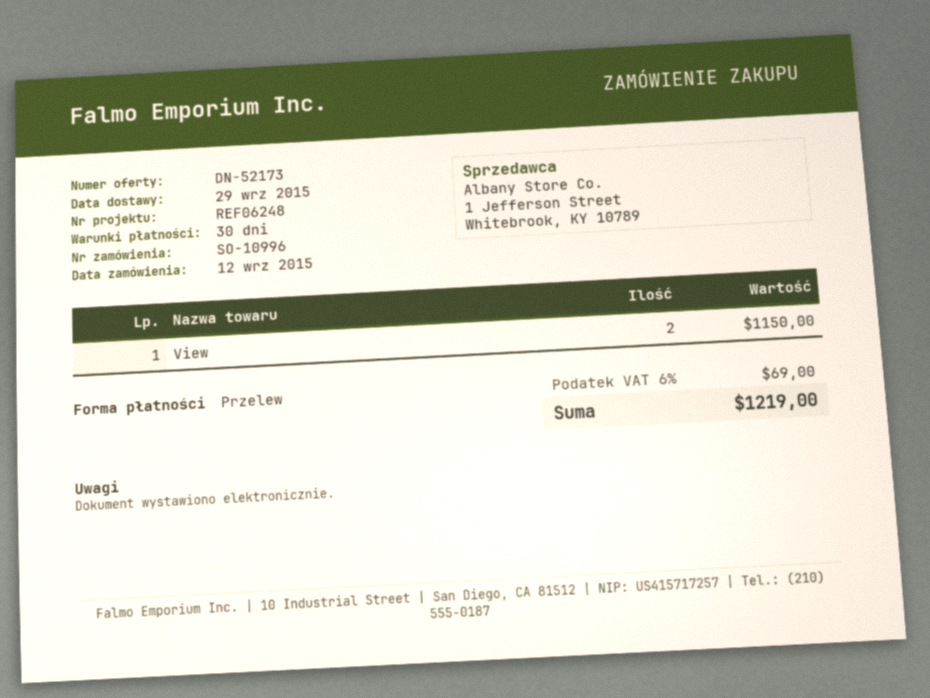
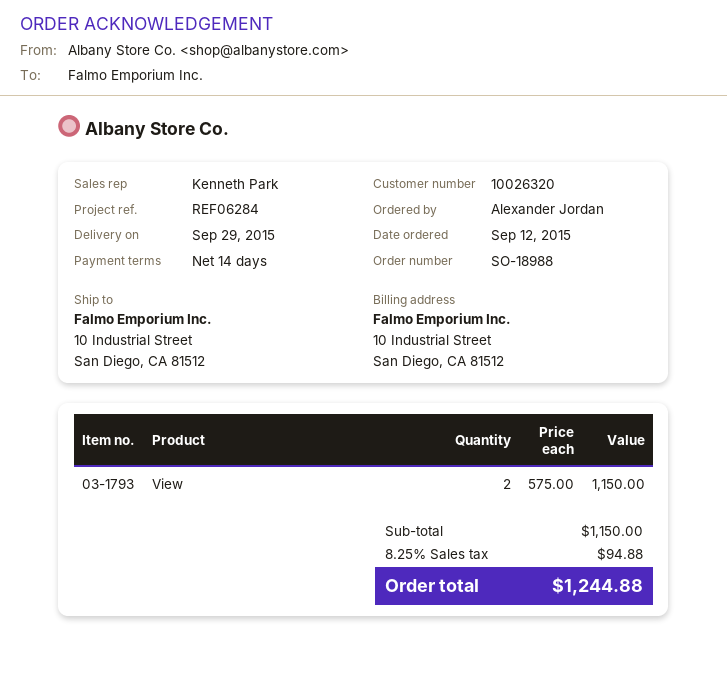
order number: SO-10996 -> SO-18988
payment terms: 30 days -> 14 days
reference: REF06248 -> REF06284
tax: 6% = 69.00 -> 8.25% = 94.88
total: 1219.00 -> 1244.88

